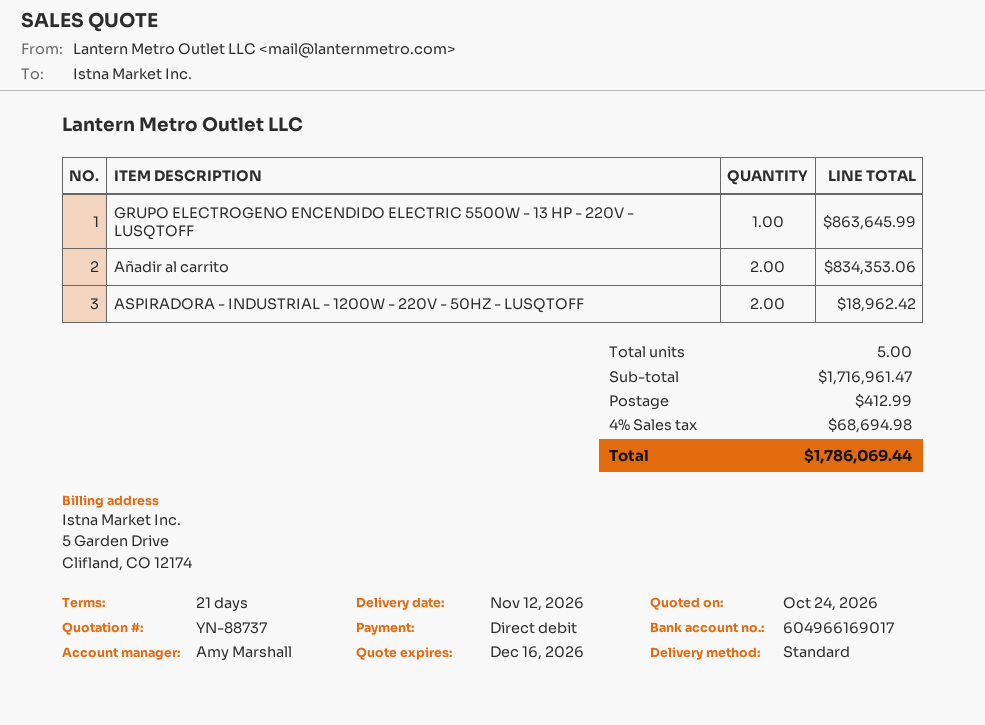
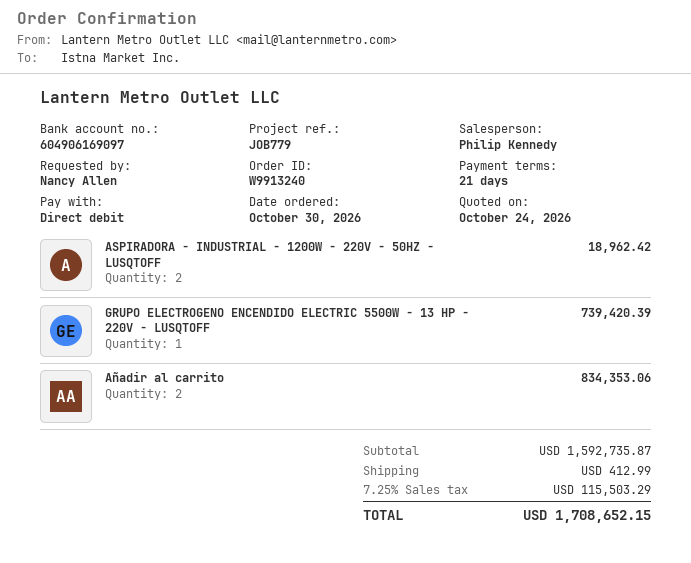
sales rep: Amy Marshall -> Philip Kennedy
bank account: 604966169017 -> 604906169097
GRUPO ELECTROGENO ENCENDIDO ELECTRIC 5500W - 13 HP - 220V - LUSQTOFF: 1 for 863645.99 -> 1 for 739420.39
subtotal: 1716961.47 -> 1592735.87
tax: 4% = 68694.98 -> 7.25% = 115503.29
total: 1786069.44 -> 1708652.15

